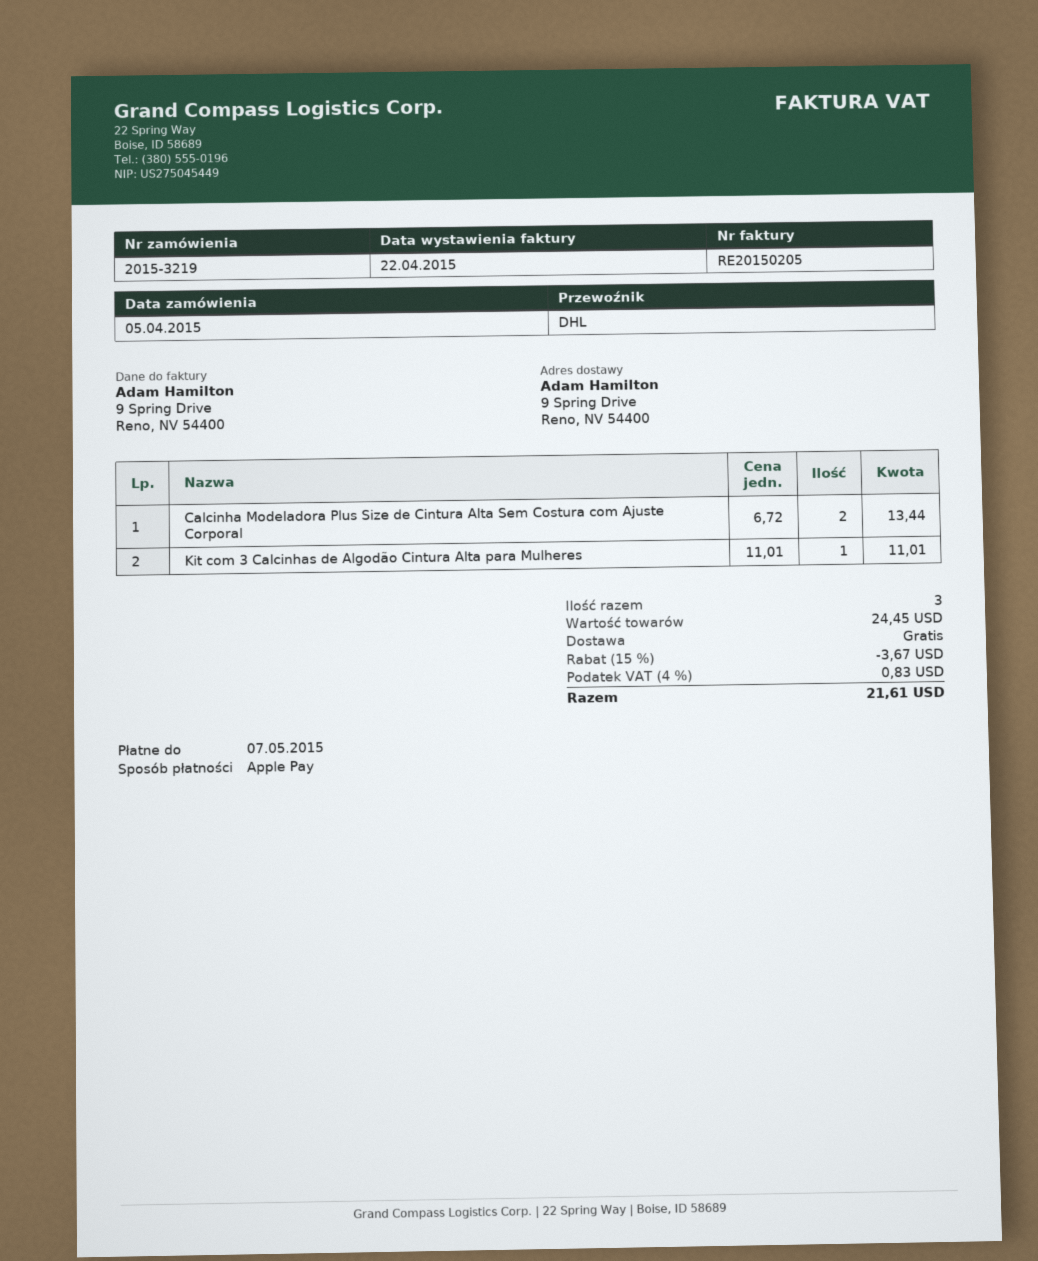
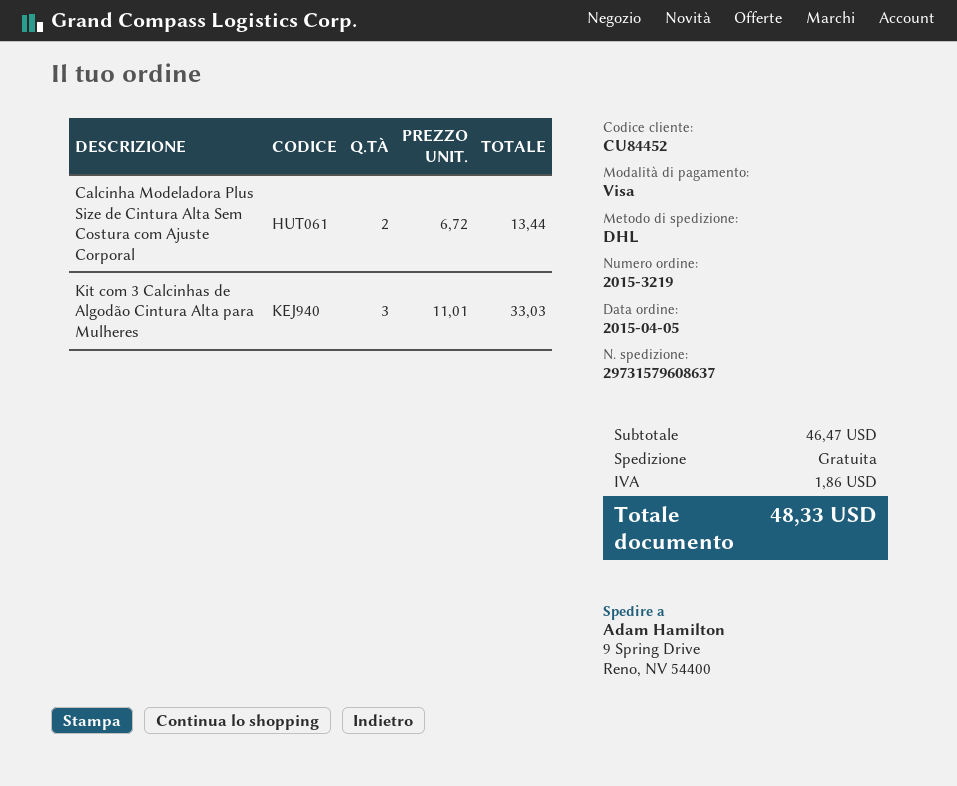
payment method: Apple Pay -> Visa
Kit com 3 Calcinhas de Algodão Cintura Alta para Mulheres: 1 x 11.01 = 11.01 -> 3 x 11.01 = 33.03
subtotal: 24.45 -> 46.47
discount: 15% = 3.67 -> none
tax: 0.83 -> 1.86
total: 21.61 -> 48.33

